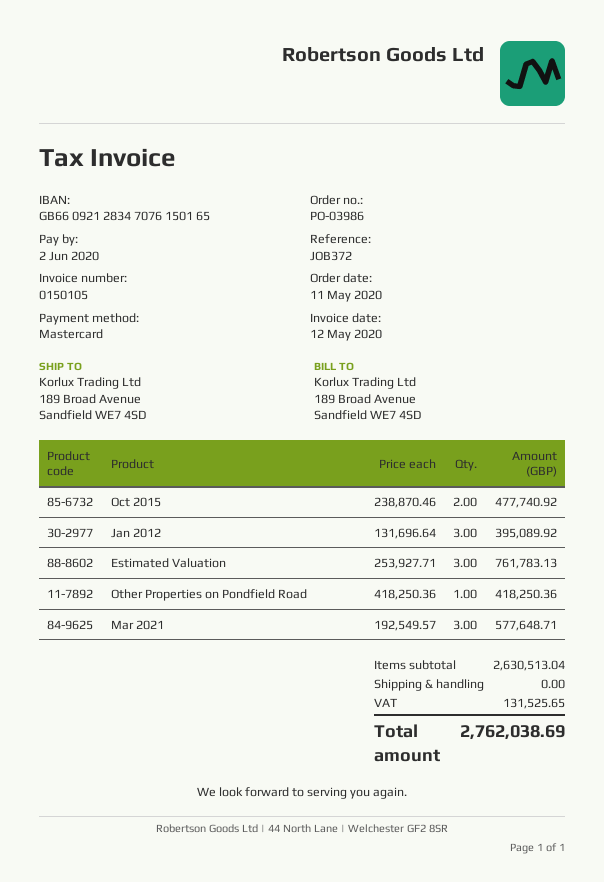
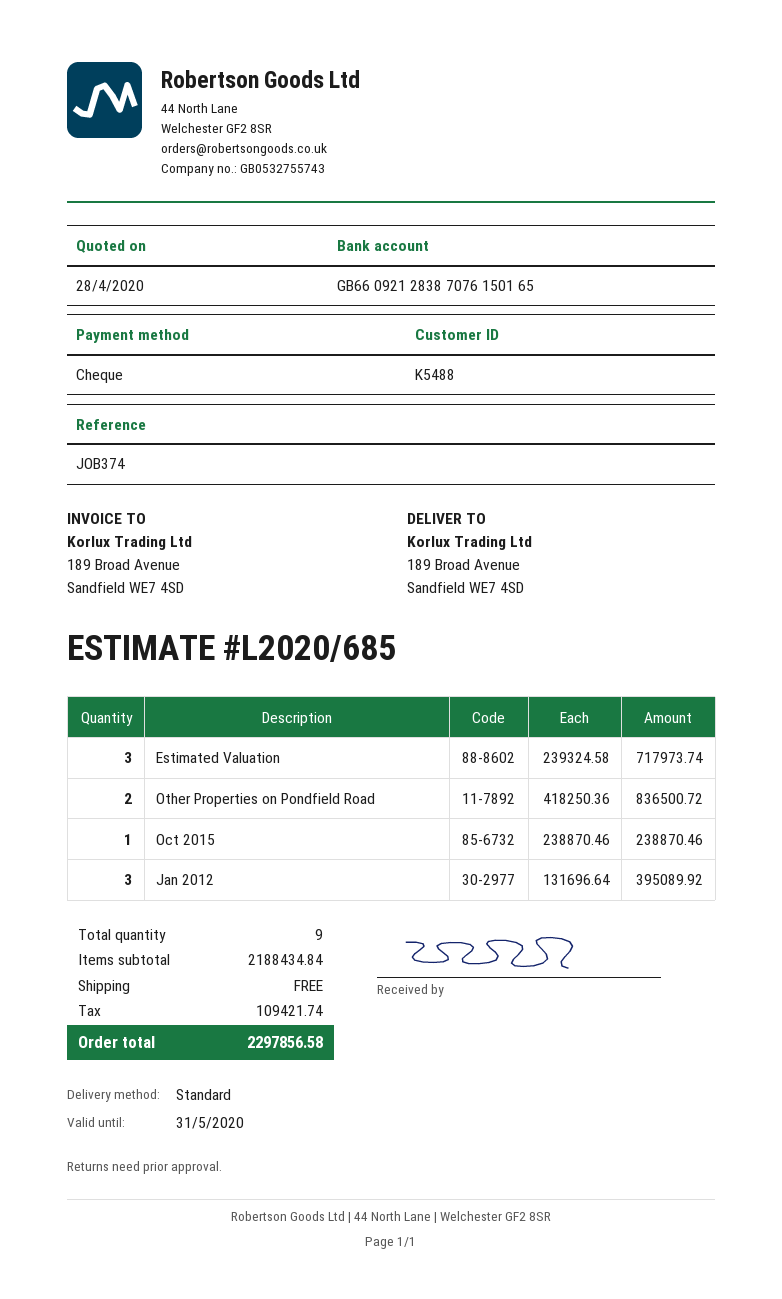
reference: JOB372 -> JOB374
payment method: Mastercard -> cheque
bank account: GB66092128347076150165 -> GB66092128387076150165
Oct 2015: 2 x 238870.46 = 477740.92 -> 1 x 238870.46 = 238870.46
Estimated Valuation: 3 x 253927.71 = 761783.13 -> 3 x 239324.58 = 717973.74
Other Properties on Pondfield Road: 1 x 418250.36 = 418250.36 -> 2 x 418250.36 = 836500.72
Mar 2021: 3 x 192549.57 = 577648.71 -> none
subtotal: 2630513.04 -> 2188434.84
tax: 131525.65 -> 109421.74
total: 2762038.69 -> 2297856.58

